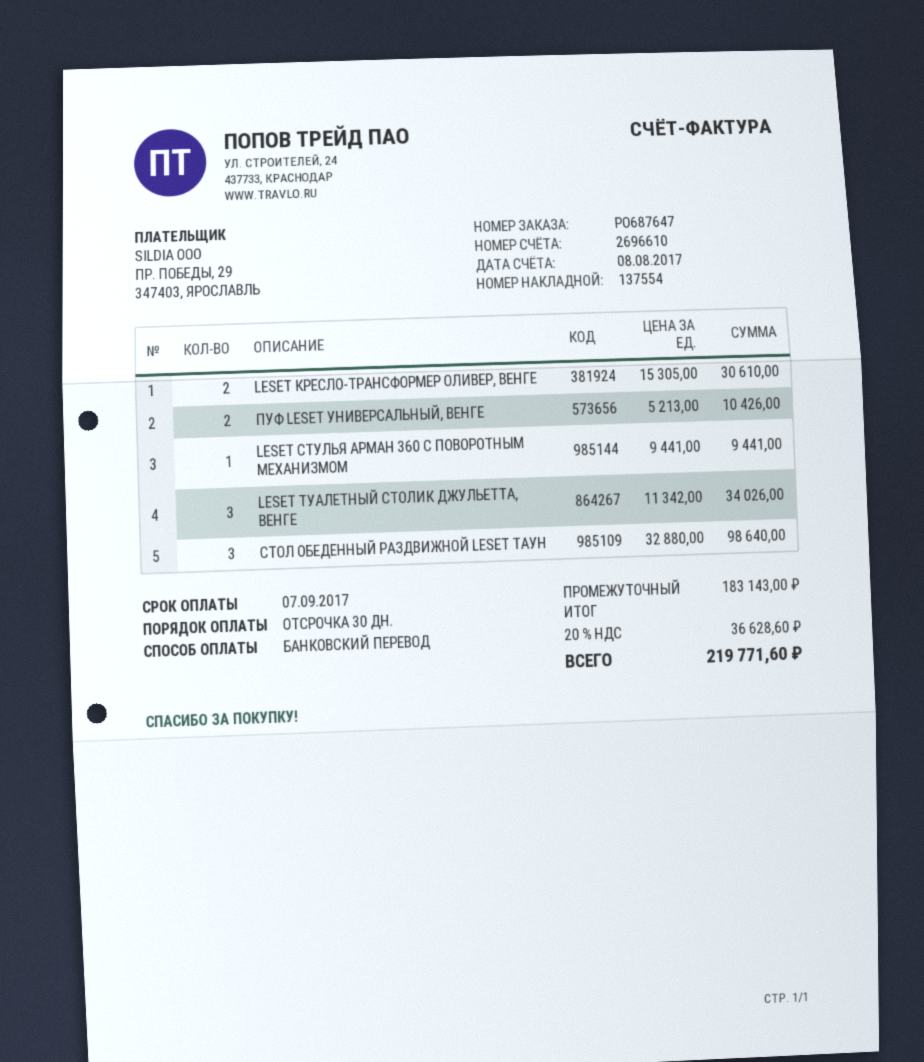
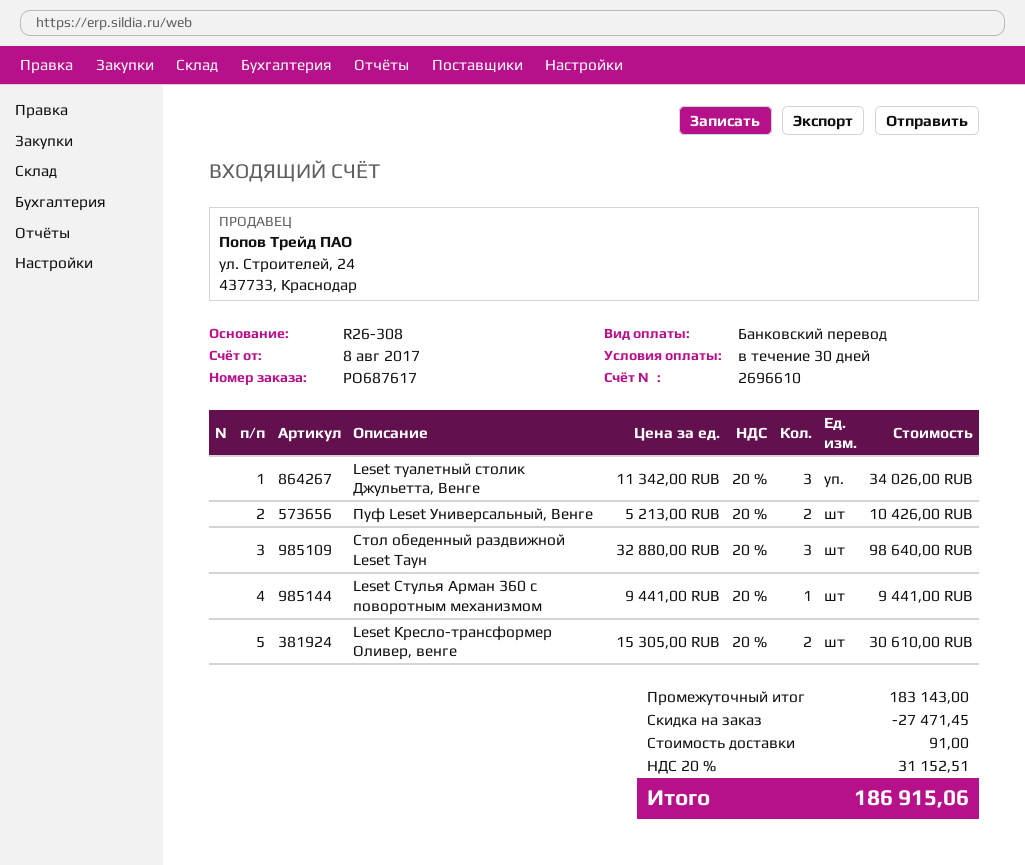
order number: PO687647 -> PO687617
discount: none -> 27471.45
shipping: none -> 91.00
tax: 20% = 36628.60 -> 20% = 31152.51
total: 219771.60 -> 186915.06

